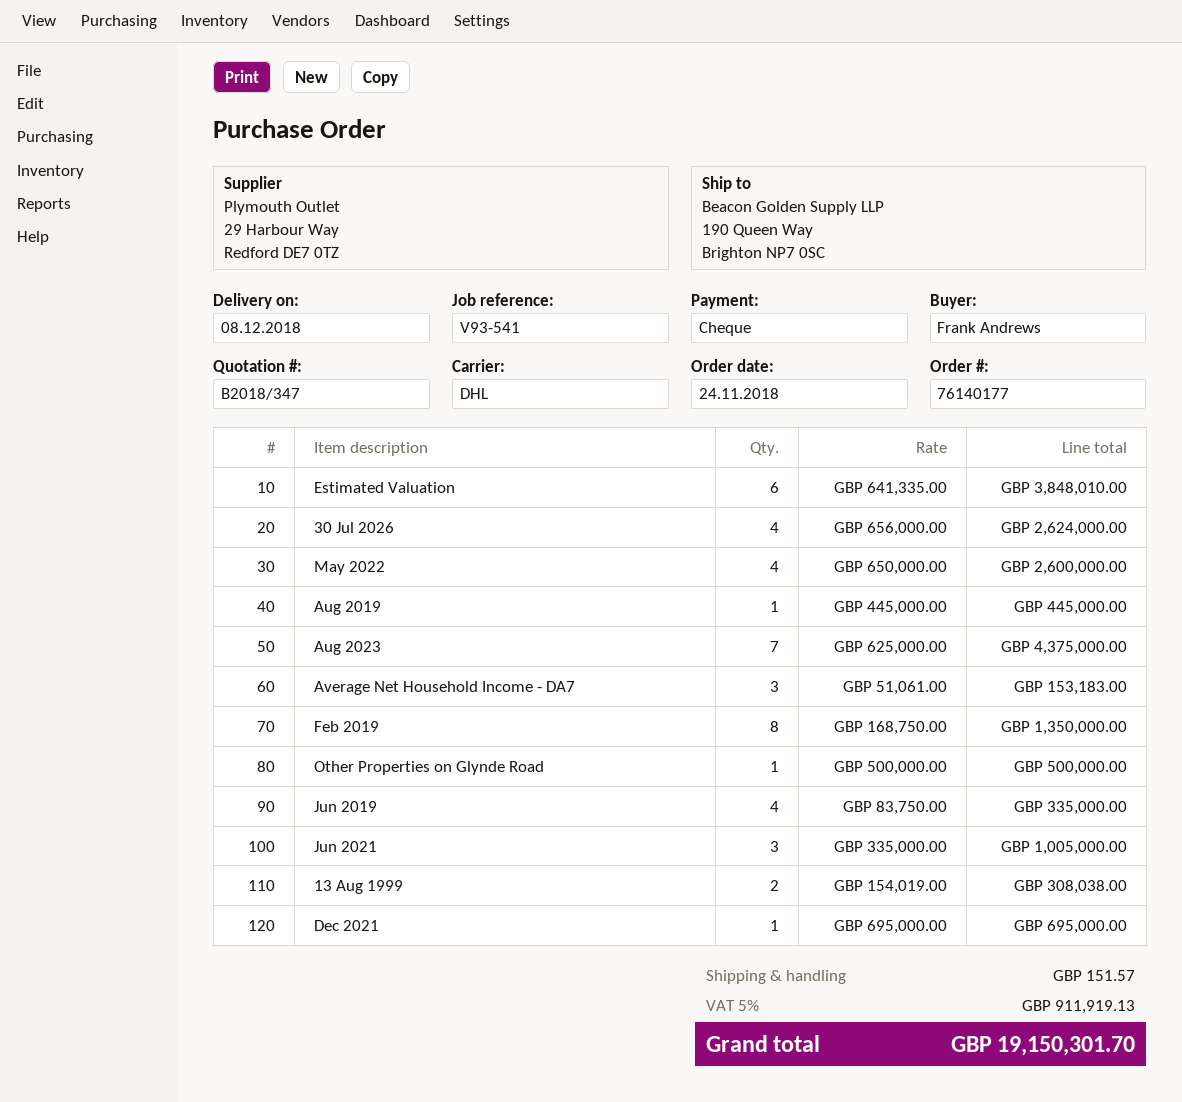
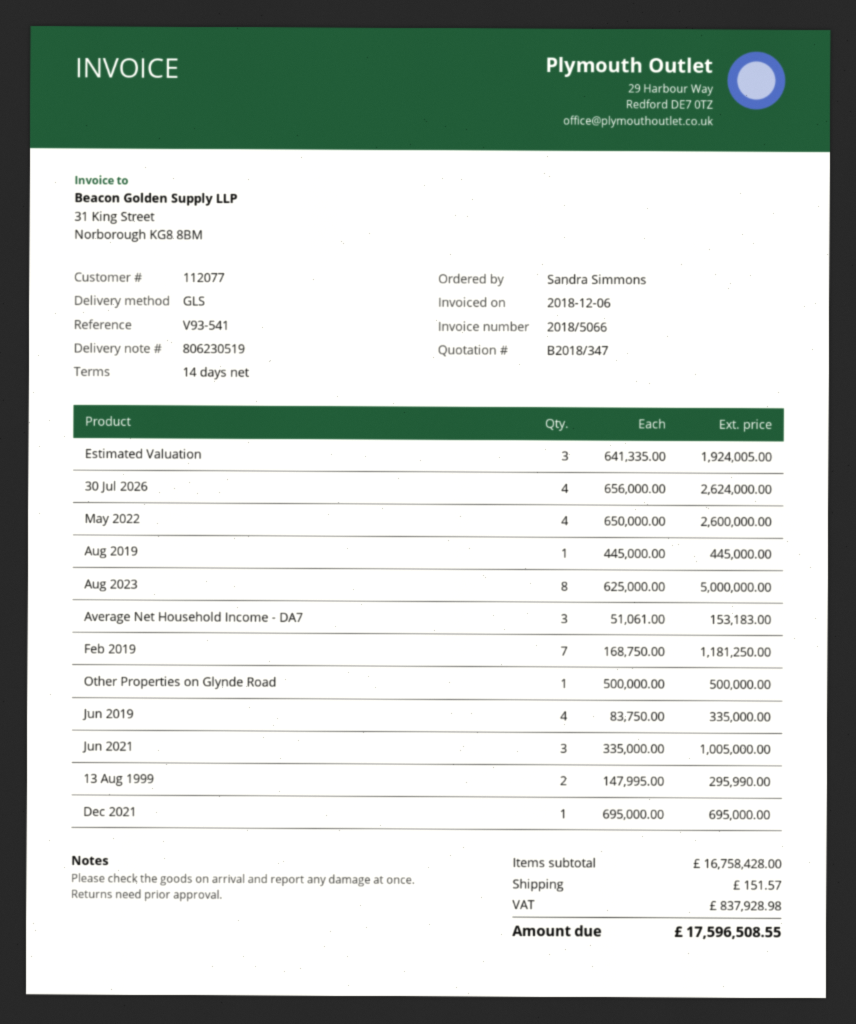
ordered by: Frank Andrews -> Sandra Simmons
shipping method: DHL -> GLS
Estimated Valuation: 6 x 641335.00 = 3848010.00 -> 3 x 641335.00 = 1924005.00
Aug 2023: 7 x 625000.00 = 4375000.00 -> 8 x 625000.00 = 5000000.00
Feb 2019: 8 x 168750.00 = 1350000.00 -> 7 x 168750.00 = 1181250.00
13 Aug 1999: 2 x 154019.00 = 308038.00 -> 2 x 147995.00 = 295990.00
tax: 911919.13 -> 837928.98
total: 19150301.70 -> 17596508.55

